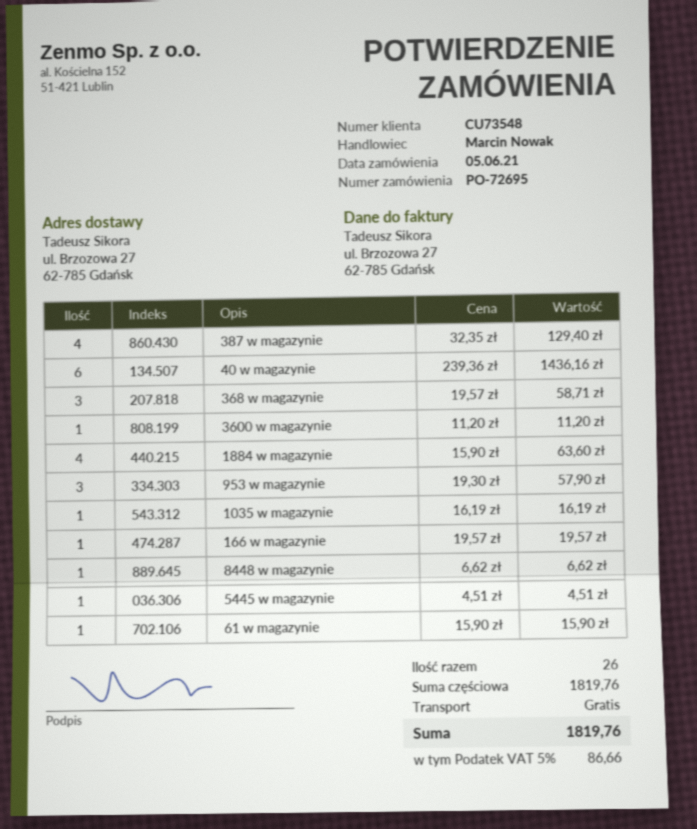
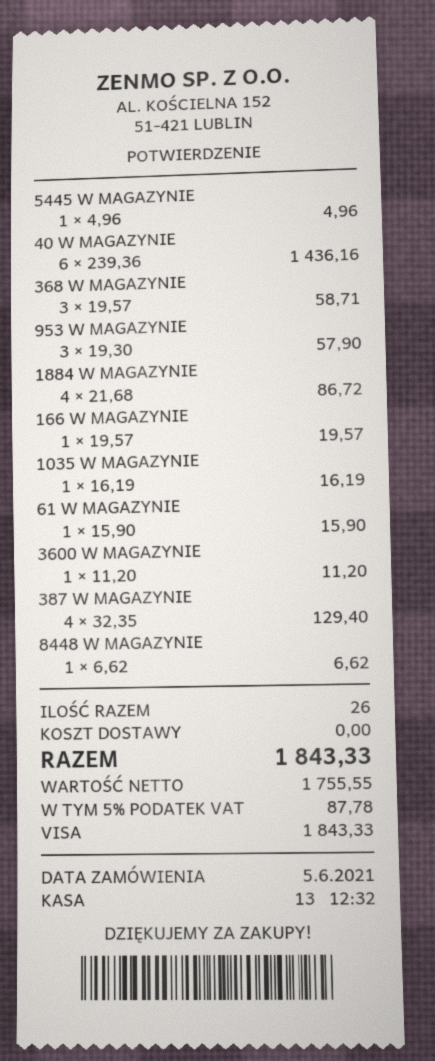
1884 w magazynie: 4 x 15.90 = 63.60 -> 4 x 21.68 = 86.72
5445 w magazynie: 1 x 4.51 = 4.51 -> 1 x 4.96 = 4.96
tax: 5% = 86.66 -> 5% = 87.78
total: 1819.76 -> 1843.33

